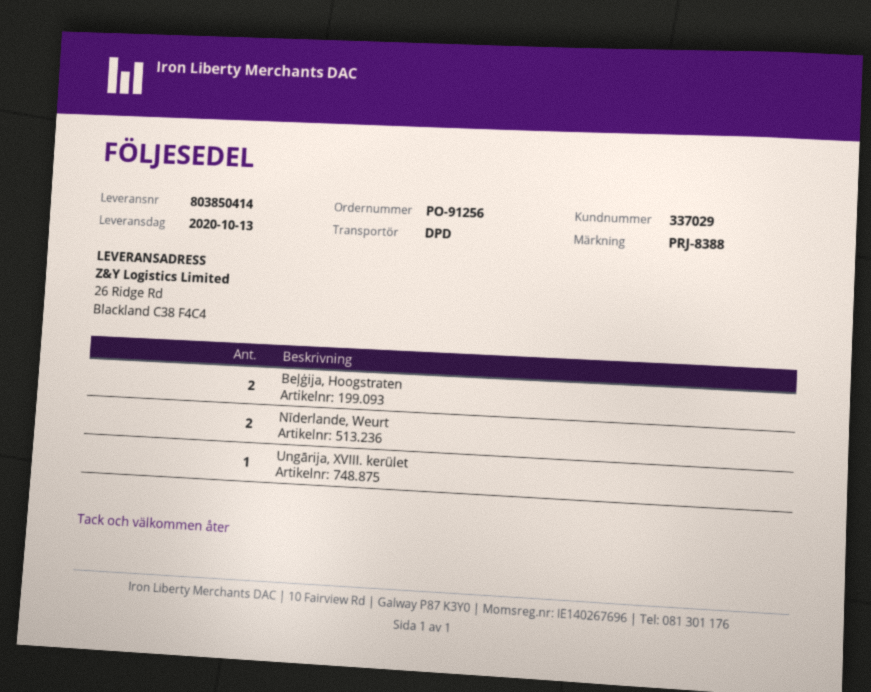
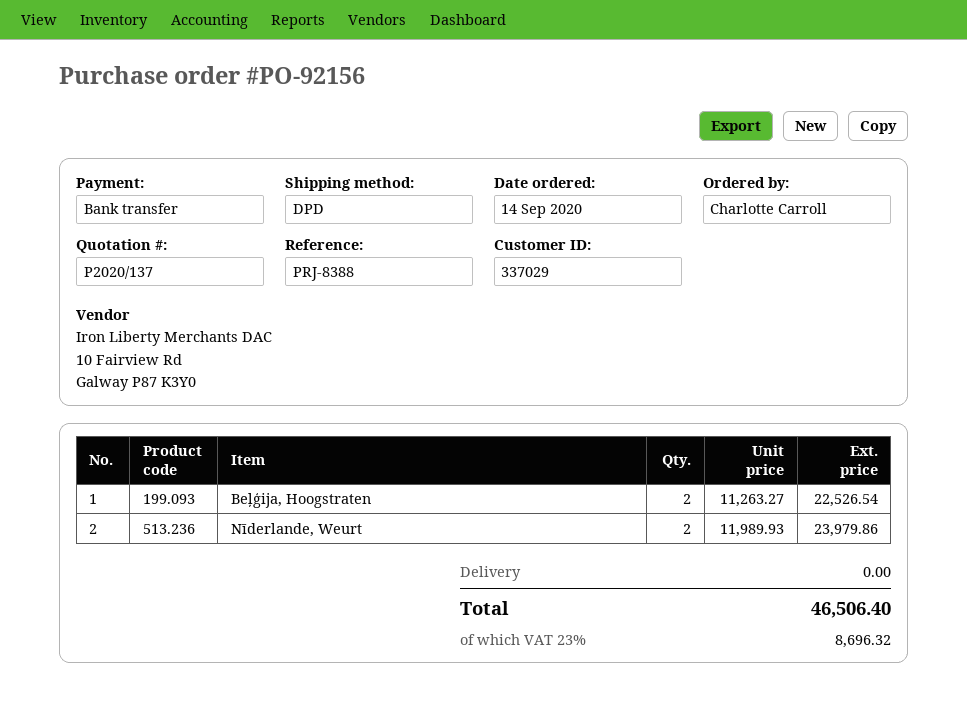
order number: PO-91256 -> PO-92156
Ungārija, XVIII. kerület: 1 -> none

